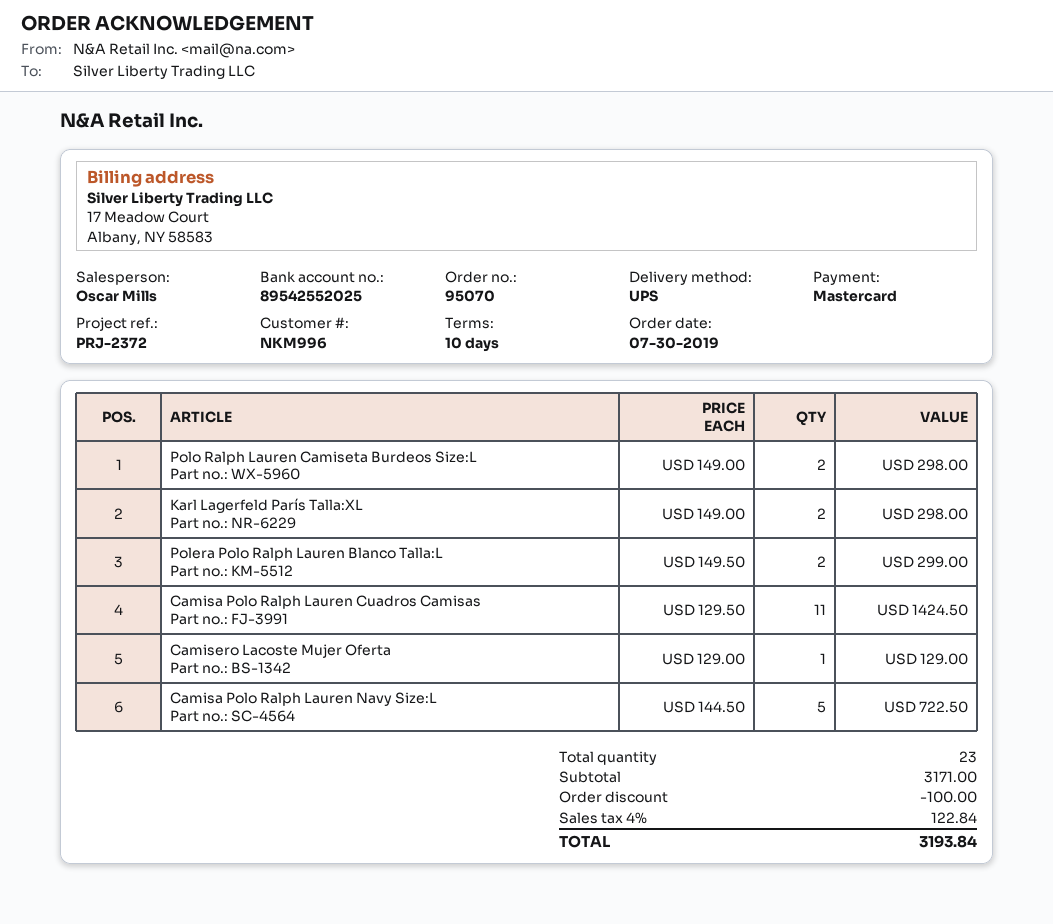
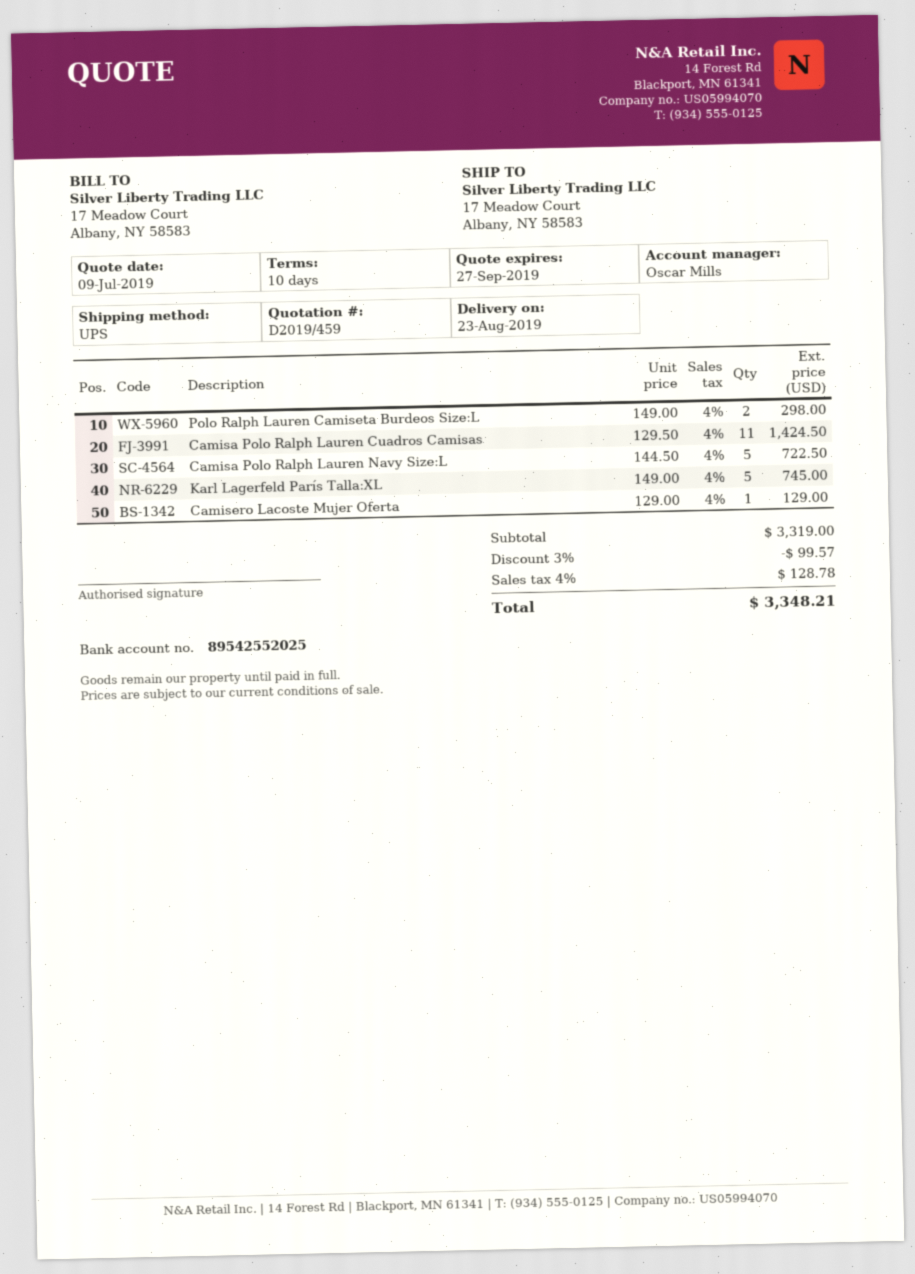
Karl Lagerfeld París Talla:XL: 2 x 149.00 = 298.00 -> 5 x 149.00 = 745.00
Polera Polo Ralph Lauren Blanco Talla:L: 2 x 149.50 = 299.00 -> none
subtotal: 3171.00 -> 3319.00
discount: 100.00 -> 99.57
tax: 4% = 122.84 -> 4% = 128.78
total: 3193.84 -> 3348.21

